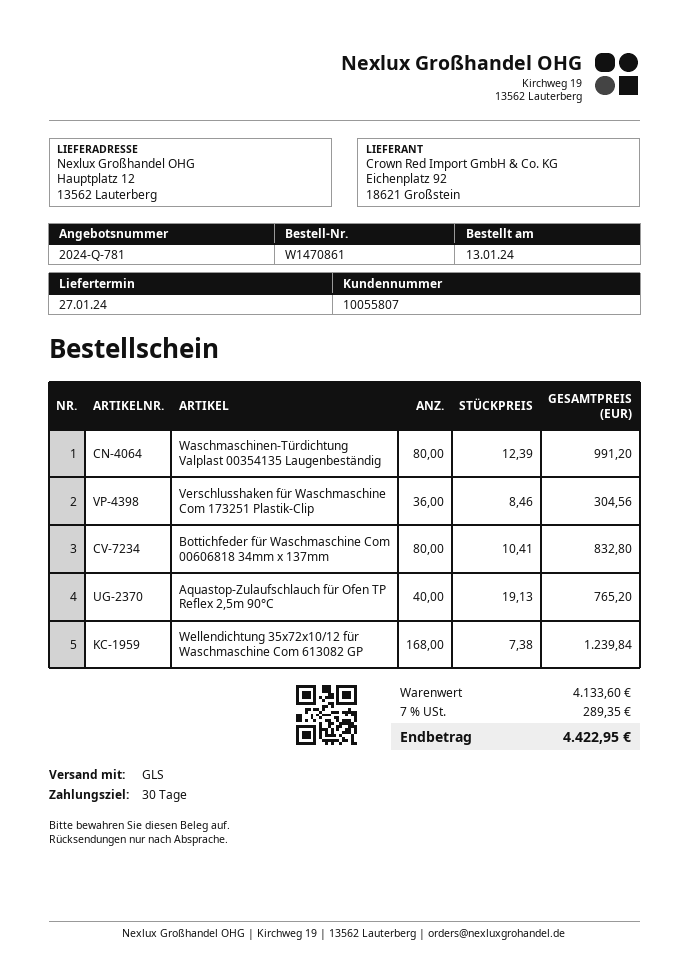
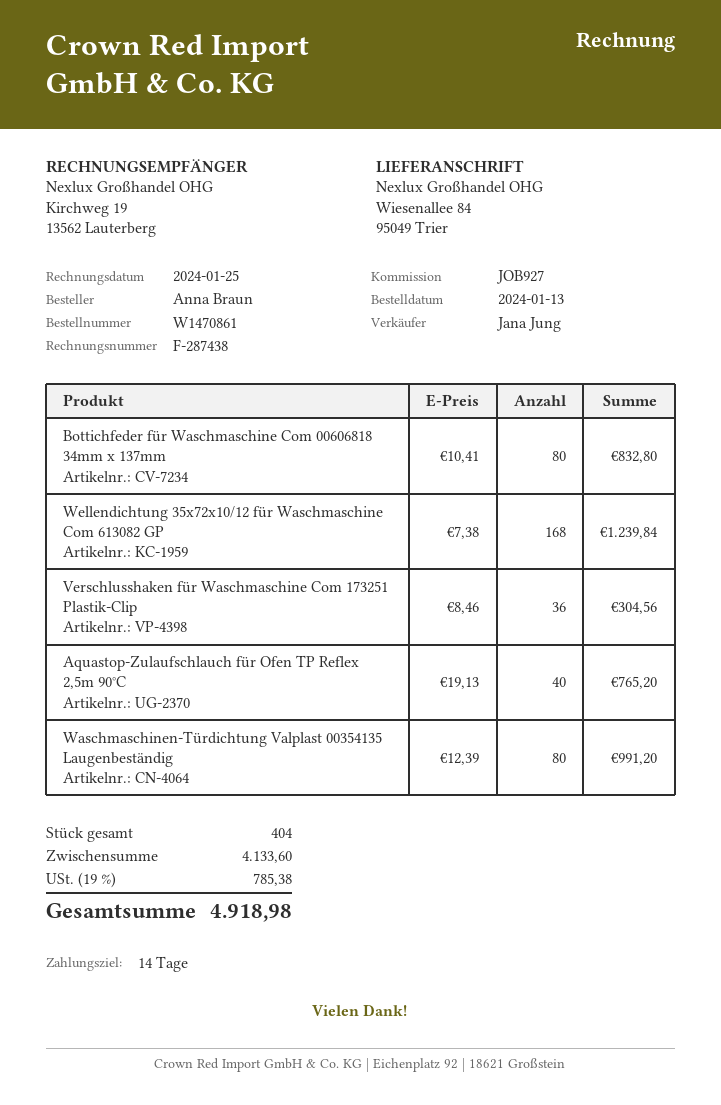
payment terms: 30 days -> 14 days
ship to: Hauptplatz 12, 13562 Lauterberg -> Wiesenallee 84, 95049 Trier
tax: 7% = 289.35 -> 19% = 785.38
total: 4422.95 -> 4918.98

